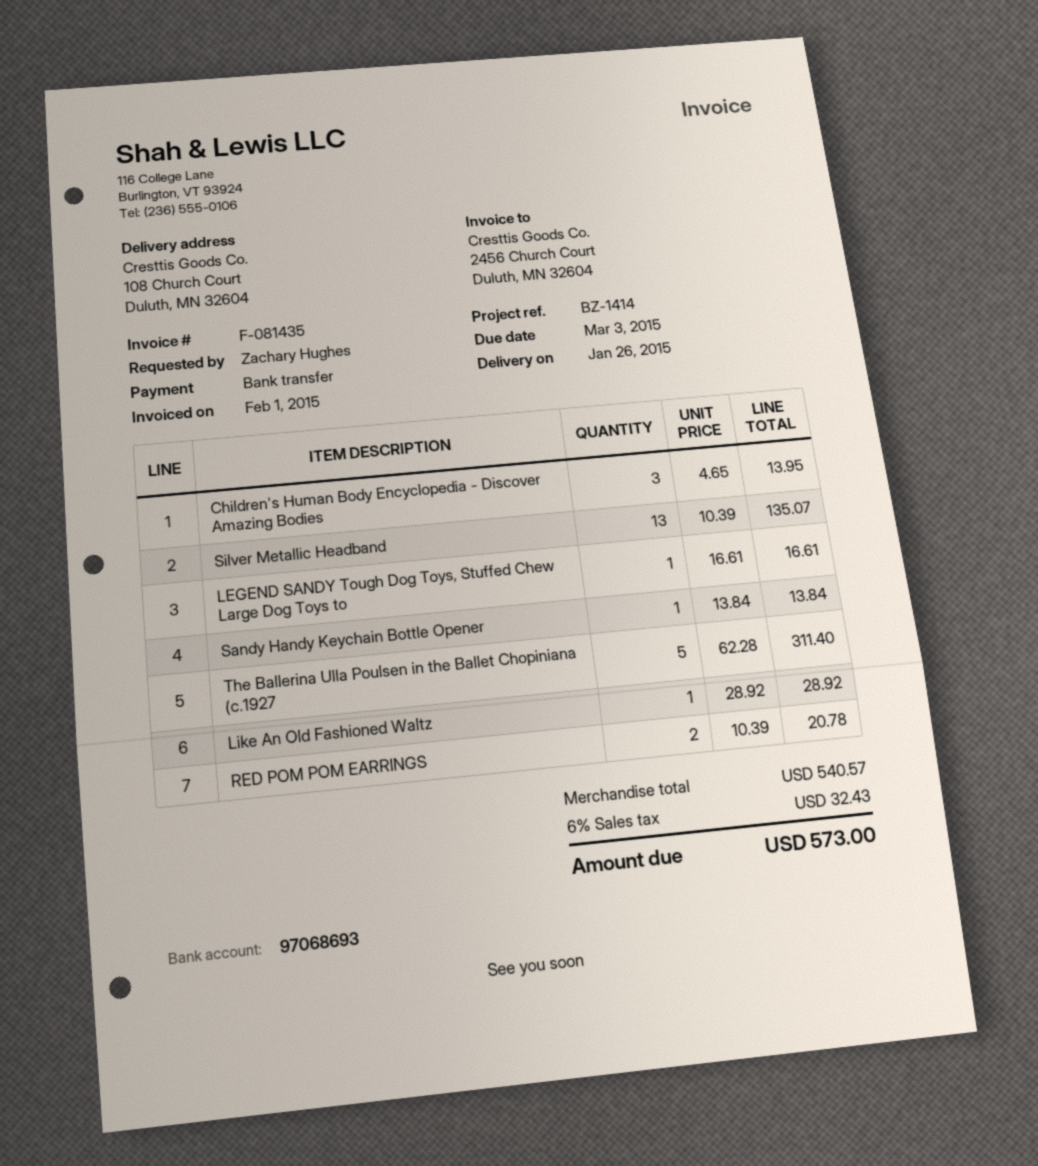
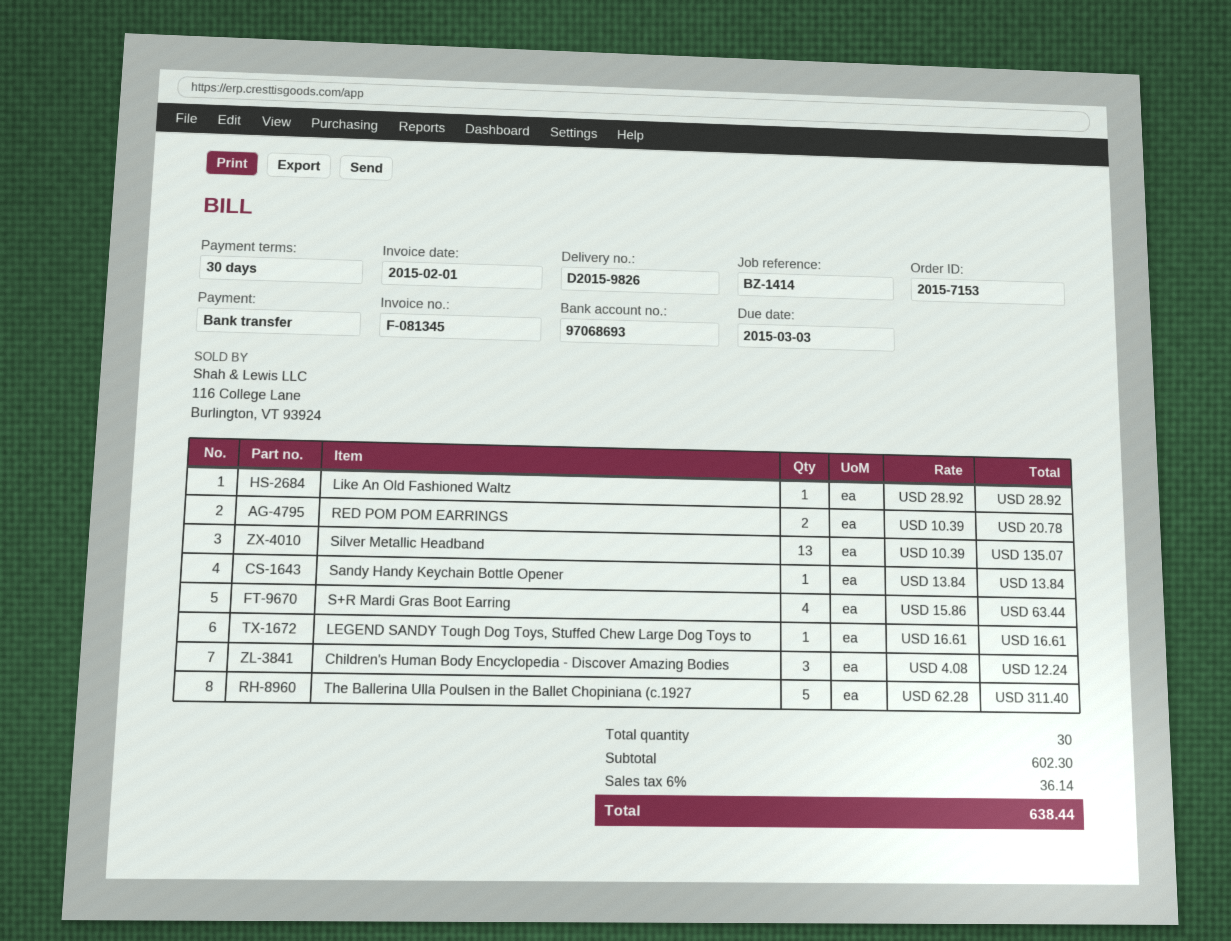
invoice number: F-081435 -> F-081345
Children's Human Body Encyclopedia - Discover Amazing Bodies: 3 x 4.65 = 13.95 -> 3 x 4.08 = 12.24
S+R Mardi Gras Boot Earring: none -> 4 x 15.86 = 63.44
subtotal: 540.57 -> 602.30
tax: 6% = 32.43 -> 6% = 36.14
total: 573.00 -> 638.44

